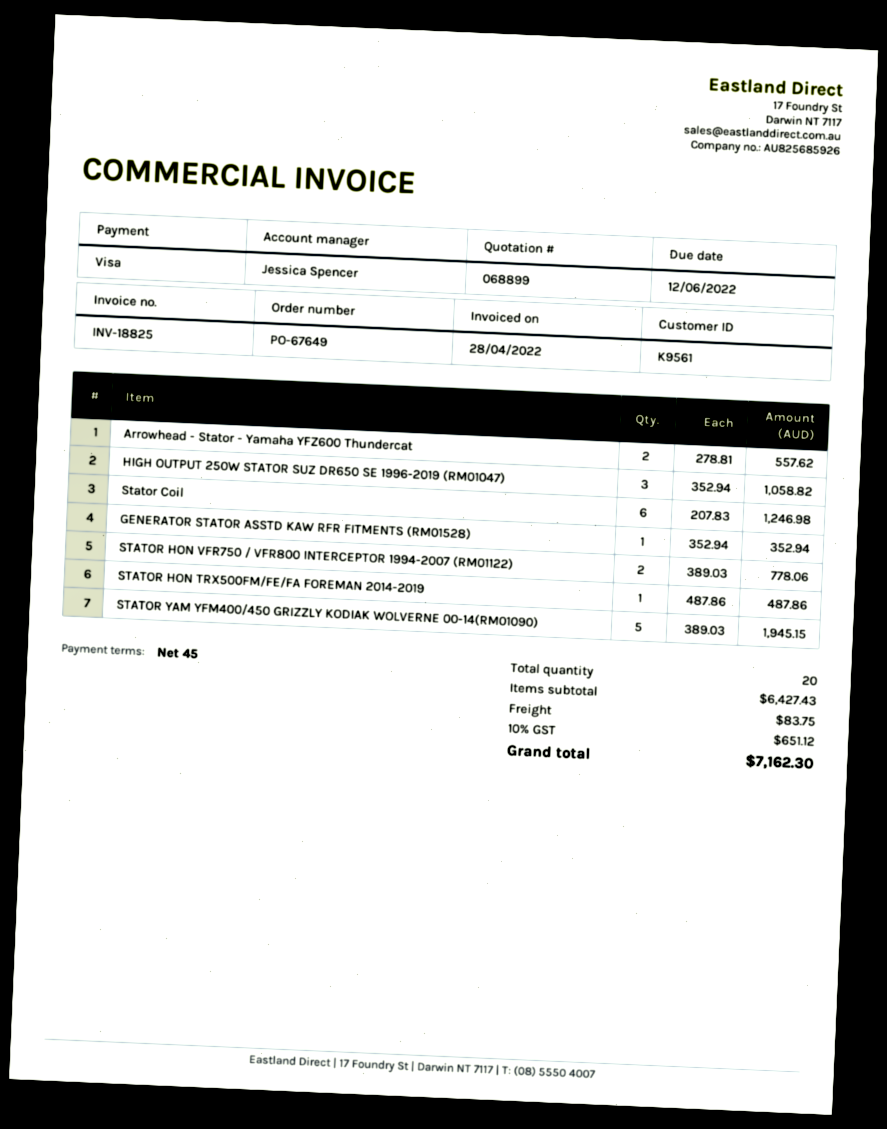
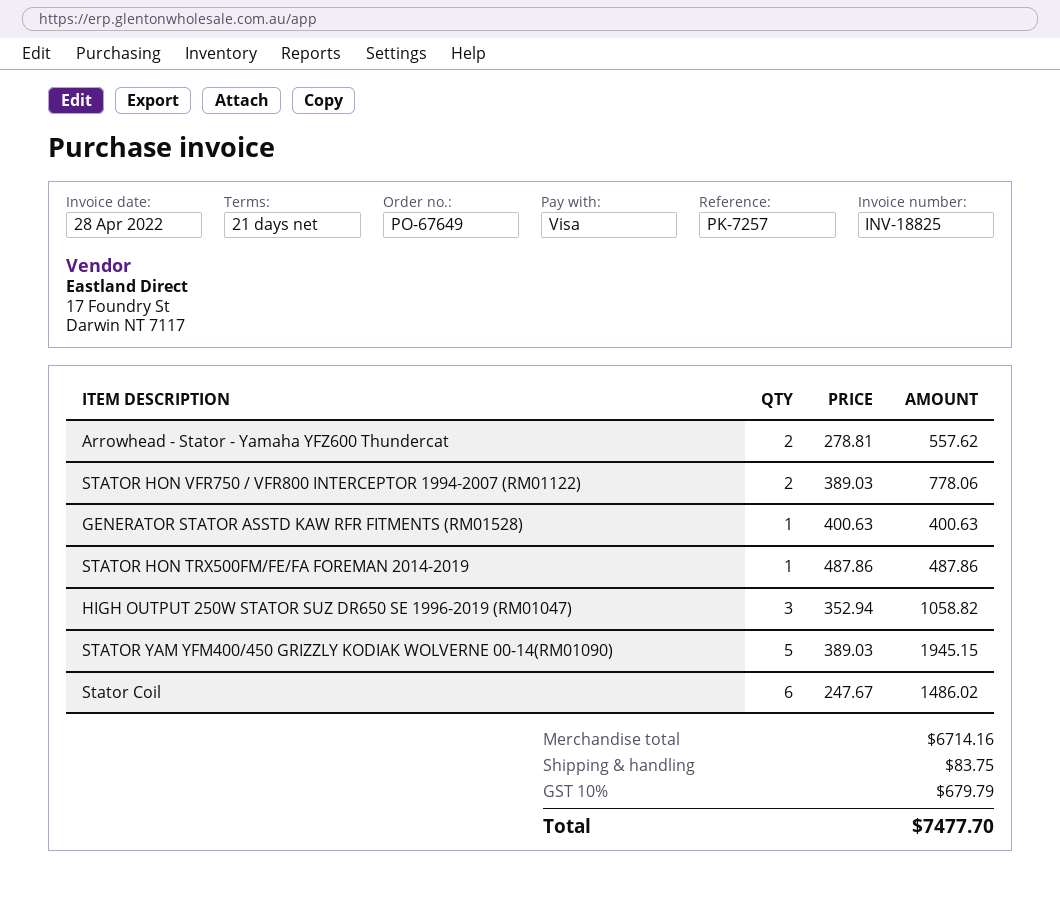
payment terms: 45 days -> 21 days
Stator Coil: 6 x 207.83 = 1246.98 -> 6 x 247.67 = 1486.02
GENERATOR STATOR ASSTD KAW RFR FITMENTS (RM01528): 1 x 352.94 = 352.94 -> 1 x 400.63 = 400.63
subtotal: 6427.43 -> 6714.16
tax: 10% = 651.12 -> 10% = 679.79
total: 7162.30 -> 7477.70

